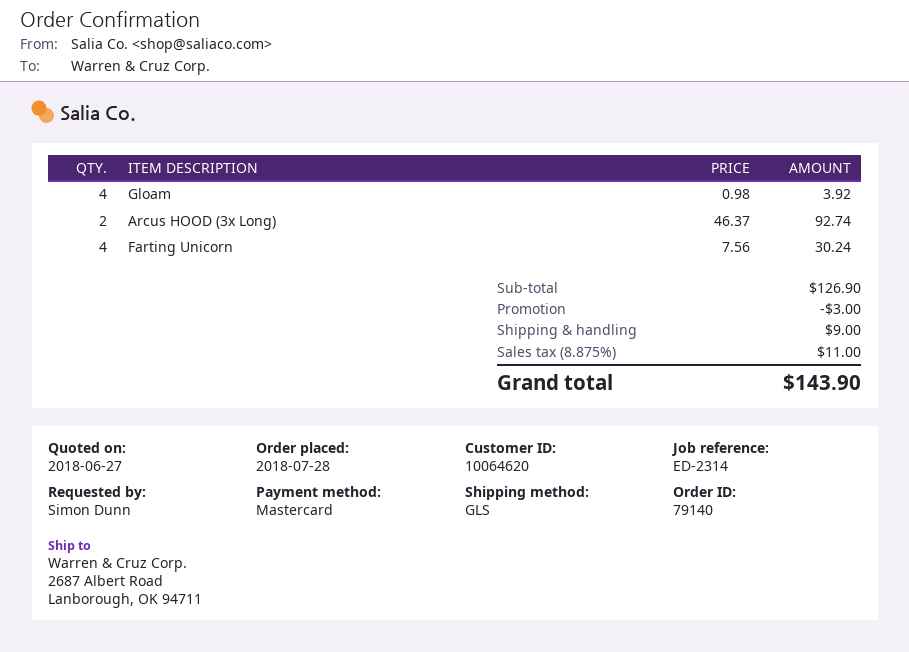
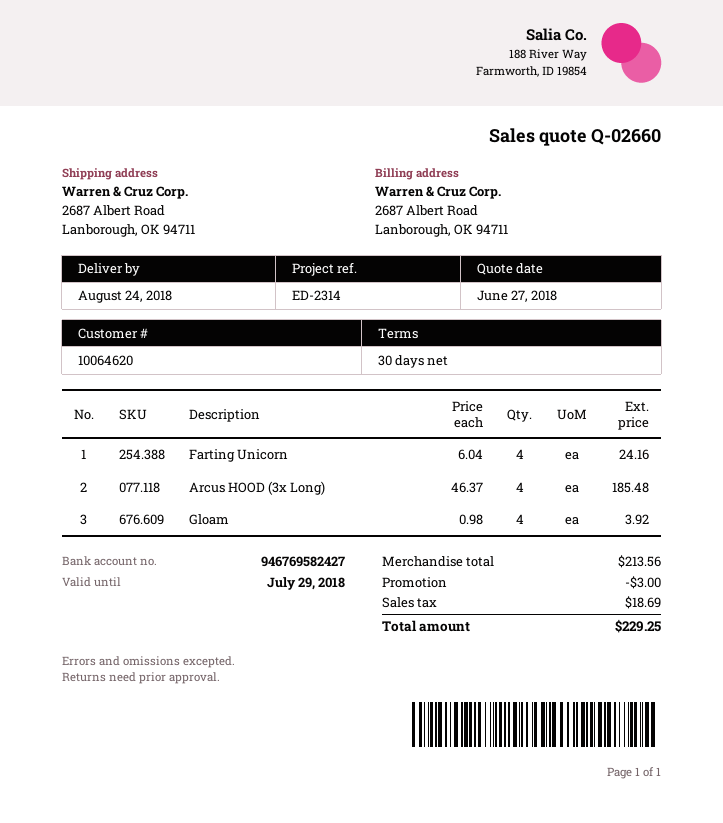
Arcus HOOD (3x Long): 2 x 46.37 = 92.74 -> 4 x 46.37 = 185.48
Farting Unicorn: 4 x 7.56 = 30.24 -> 4 x 6.04 = 24.16
subtotal: 126.90 -> 213.56
shipping: 9.00 -> none
tax: 11.00 -> 18.69
total: 143.90 -> 229.25

